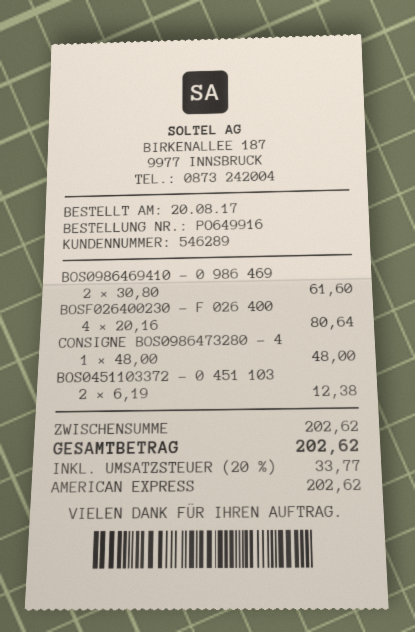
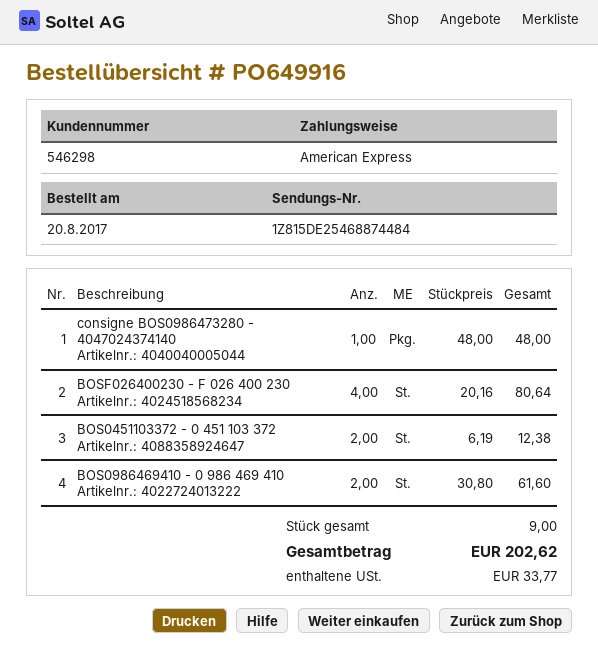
customer number: 546289 -> 546298

